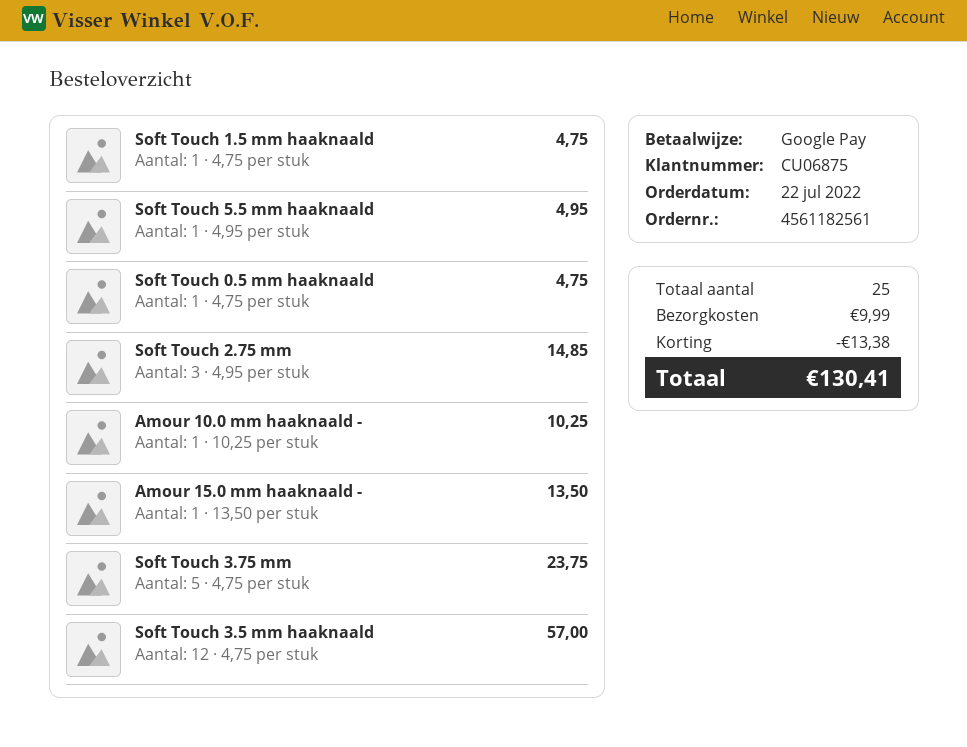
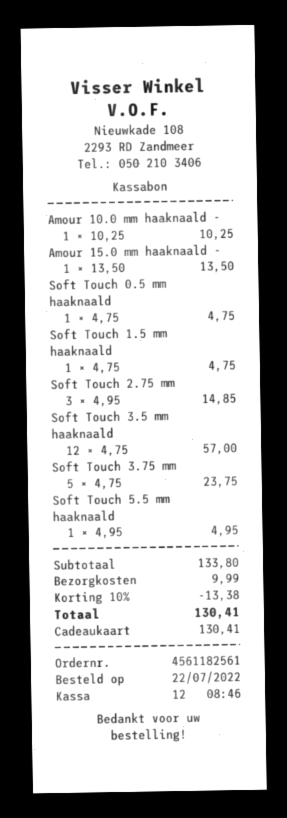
payment method: Google Pay -> gift card

